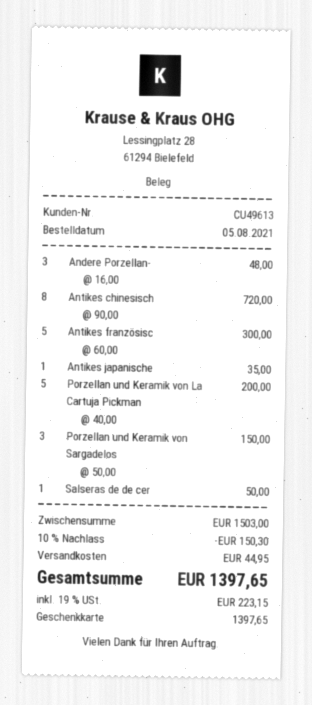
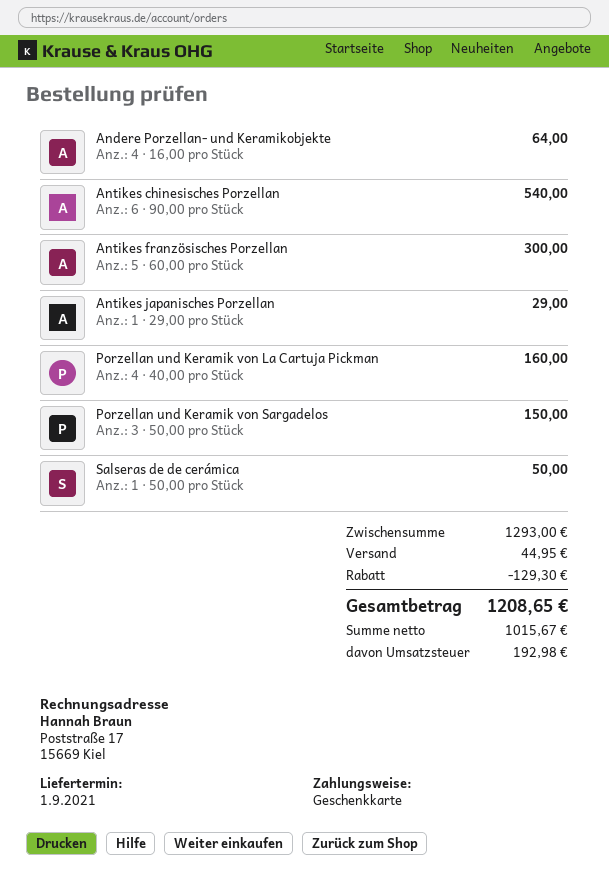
Andere Porzellan-: 3 x 16.00 = 48.00 -> 4 x 16.00 = 64.00
Antikes chinesisch: 8 x 90.00 = 720.00 -> 6 x 90.00 = 540.00
Antikes japanische: 1 x 35.00 = 35.00 -> 1 x 29.00 = 29.00
Porzellan und Keramik von La Cartuja Pickman: 5 x 40.00 = 200.00 -> 4 x 40.00 = 160.00
subtotal: 1503.00 -> 1293.00
discount: 150.30 -> 129.30
tax: 223.15 -> 192.98
total: 1397.65 -> 1208.65

